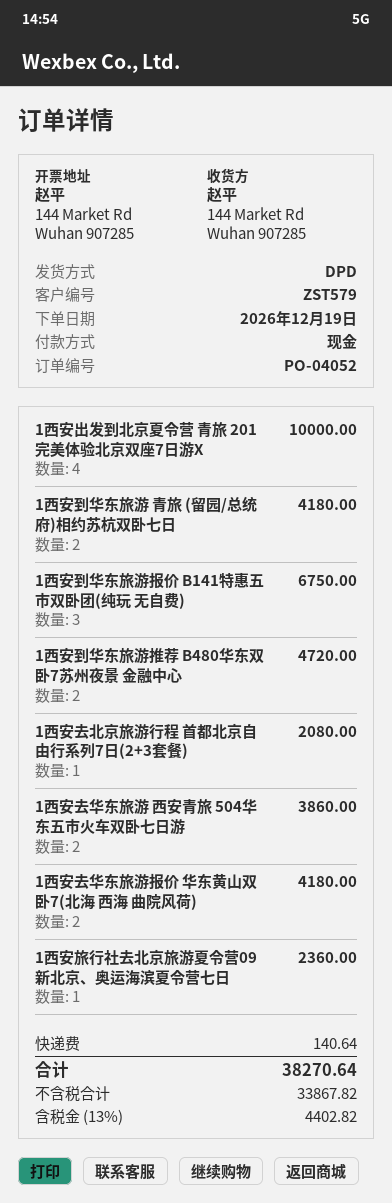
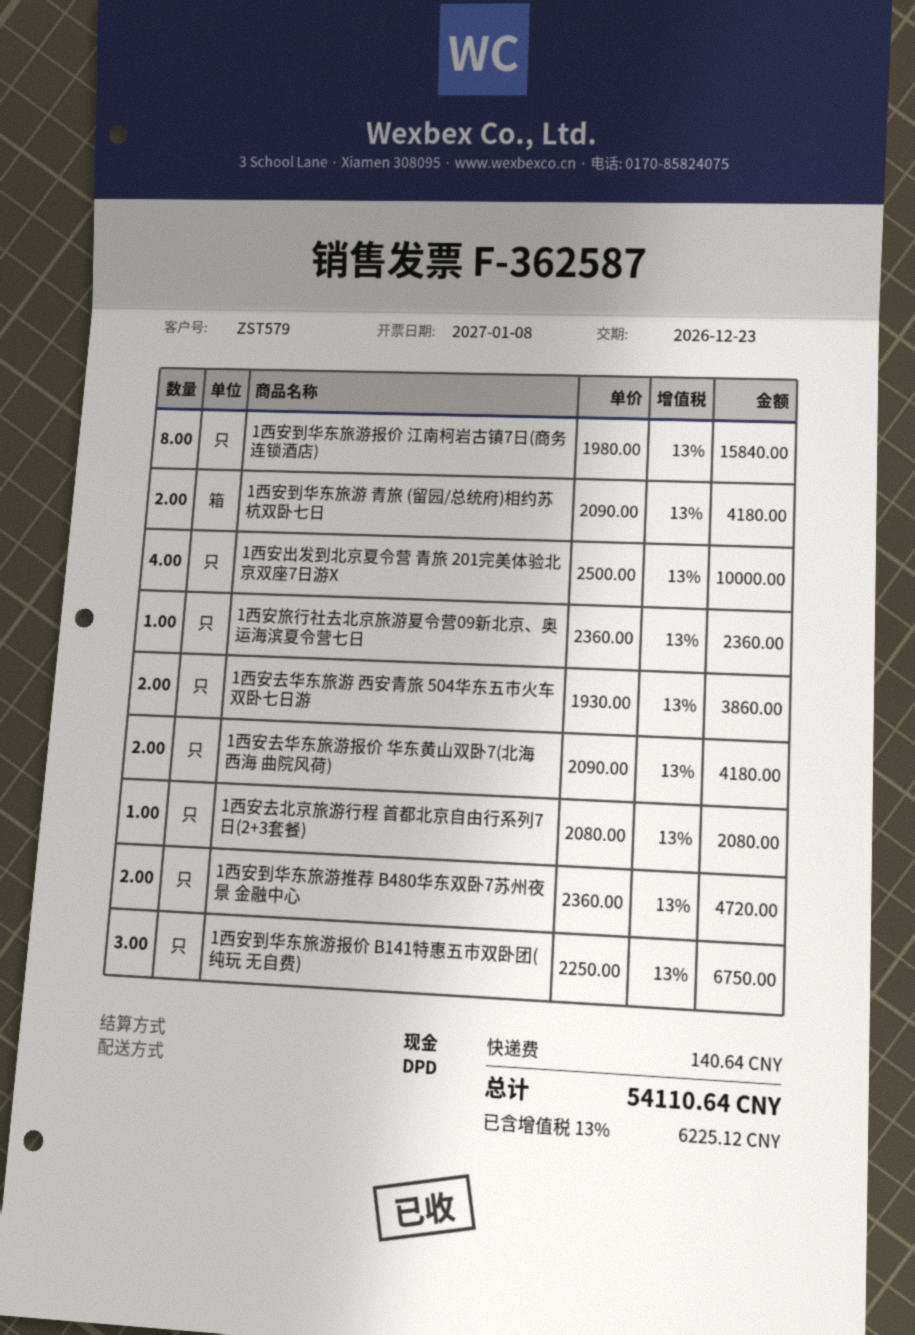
1西安到华东旅游报价 江南柯岩古镇7日(商务连锁酒店): none -> 8 for 15840.00
tax: 13% = 4402.82 -> 13% = 6225.12
total: 38270.64 -> 54110.64

